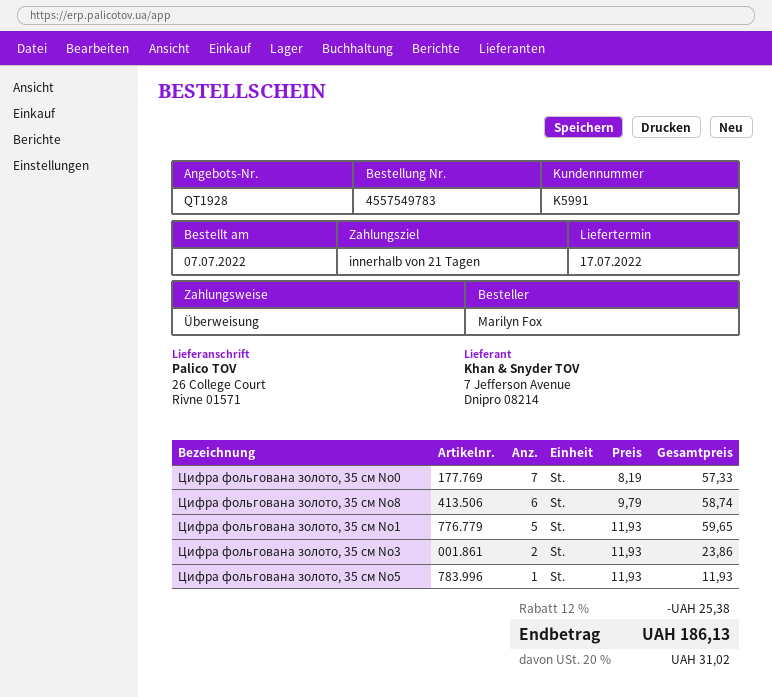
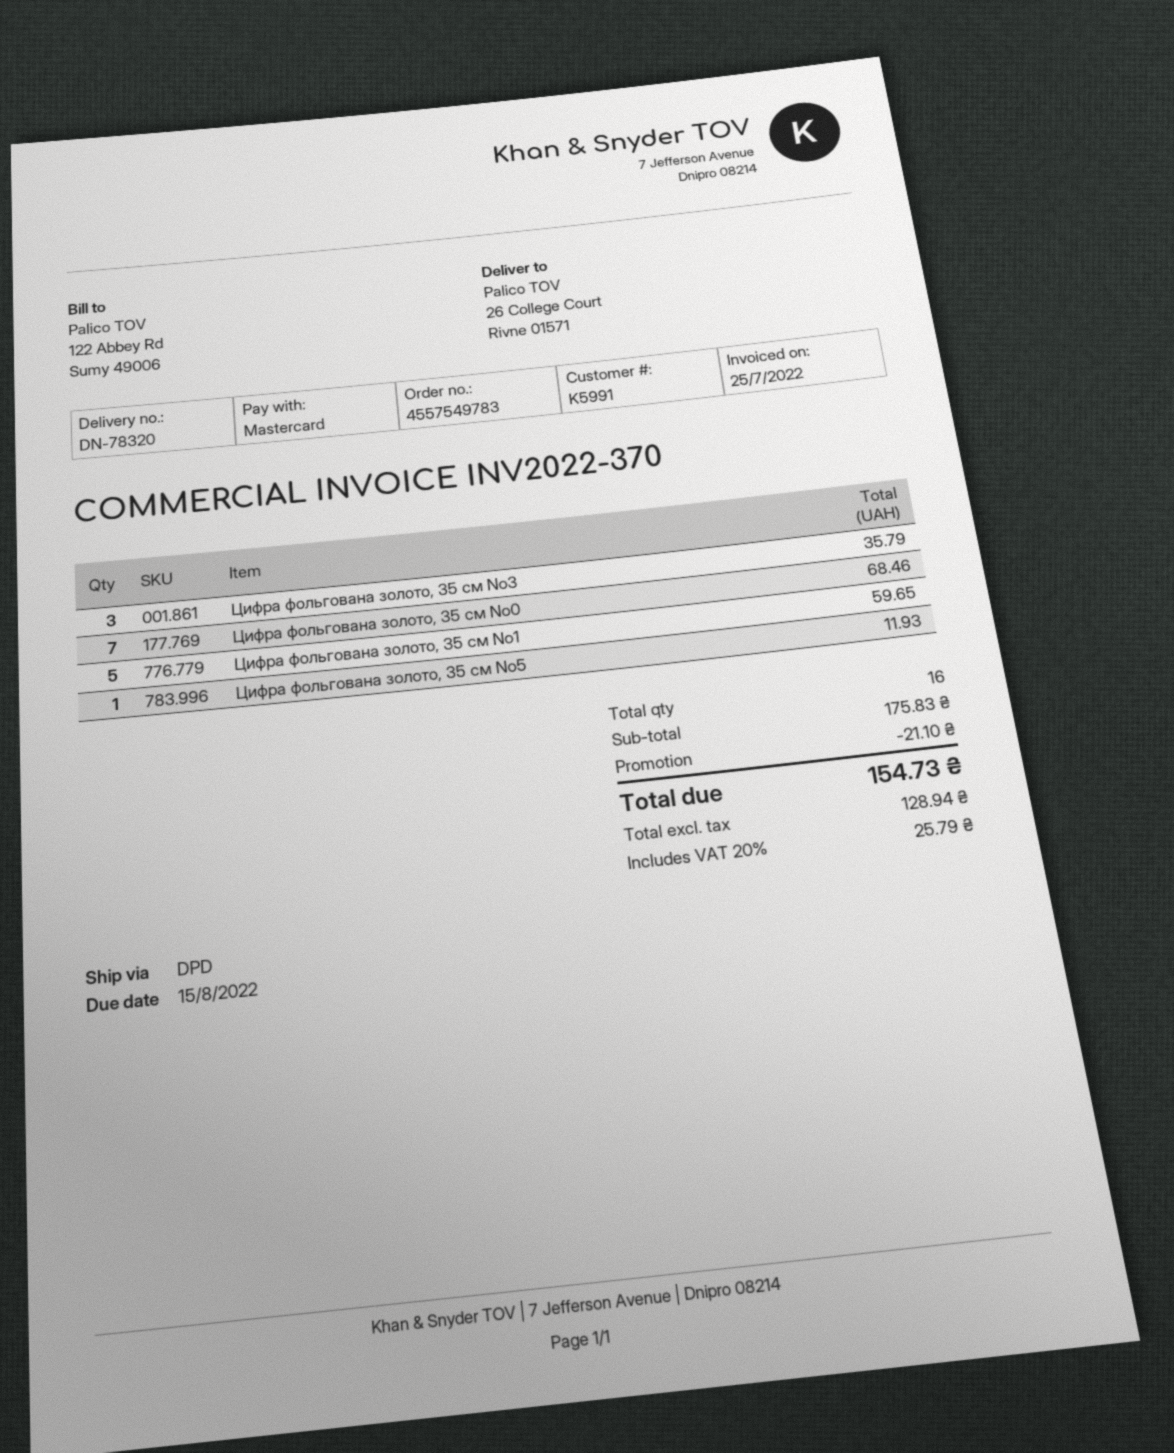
payment method: bank transfer -> Mastercard
Цифра фольгована золото, 35 см No0: 7 for 57.33 -> 7 for 68.46
Цифра фольгована золото, 35 см No8: 6 for 58.74 -> none
Цифра фольгована золото, 35 см No3: 2 for 23.86 -> 3 for 35.79
discount: 25.38 -> 21.10
tax: 20% = 31.02 -> 20% = 25.79
total: 186.13 -> 154.73

